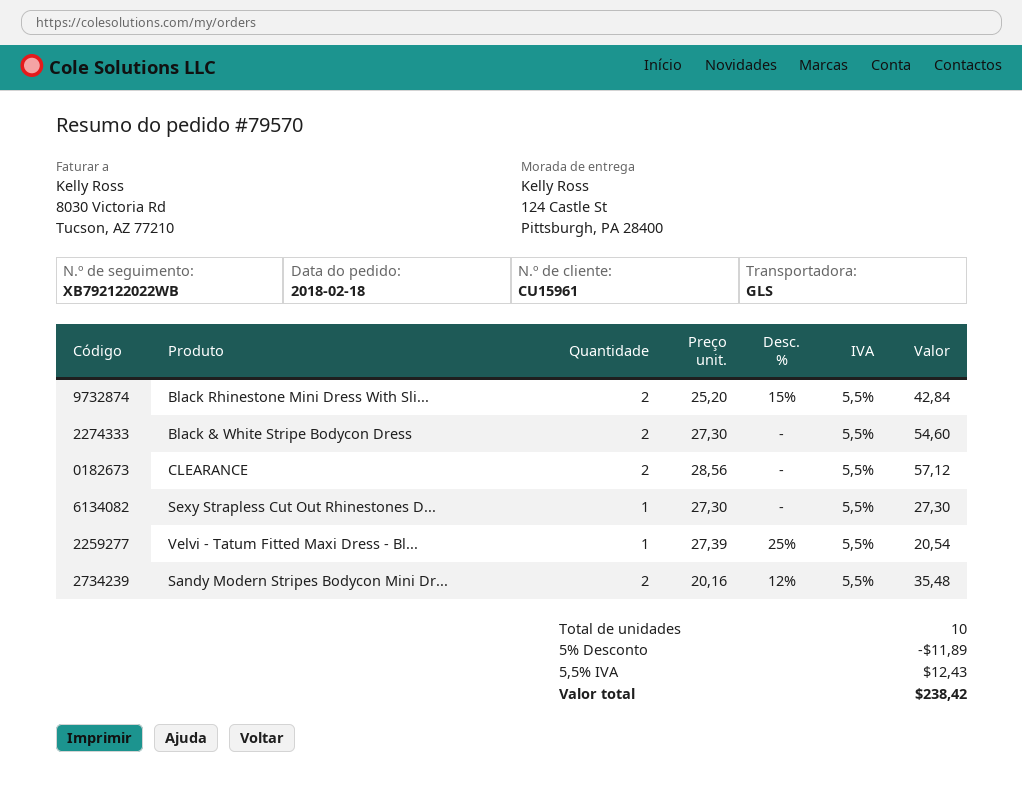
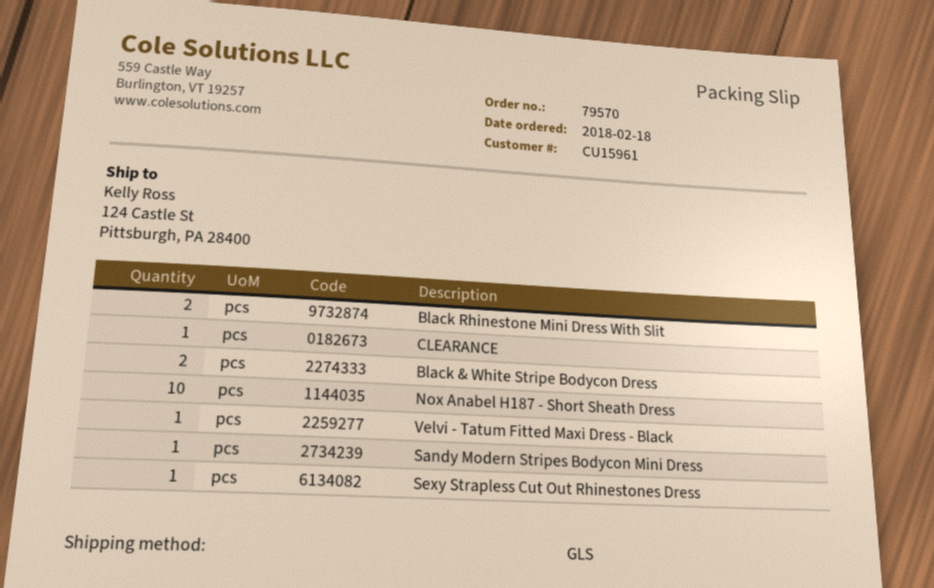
CLEARANCE: 2 -> 1
Sandy Modern Stripes Bodycon Mini Dr...: 2 -> 1
Nox Anabel H187 - Short Sheath Dress: none -> 10

